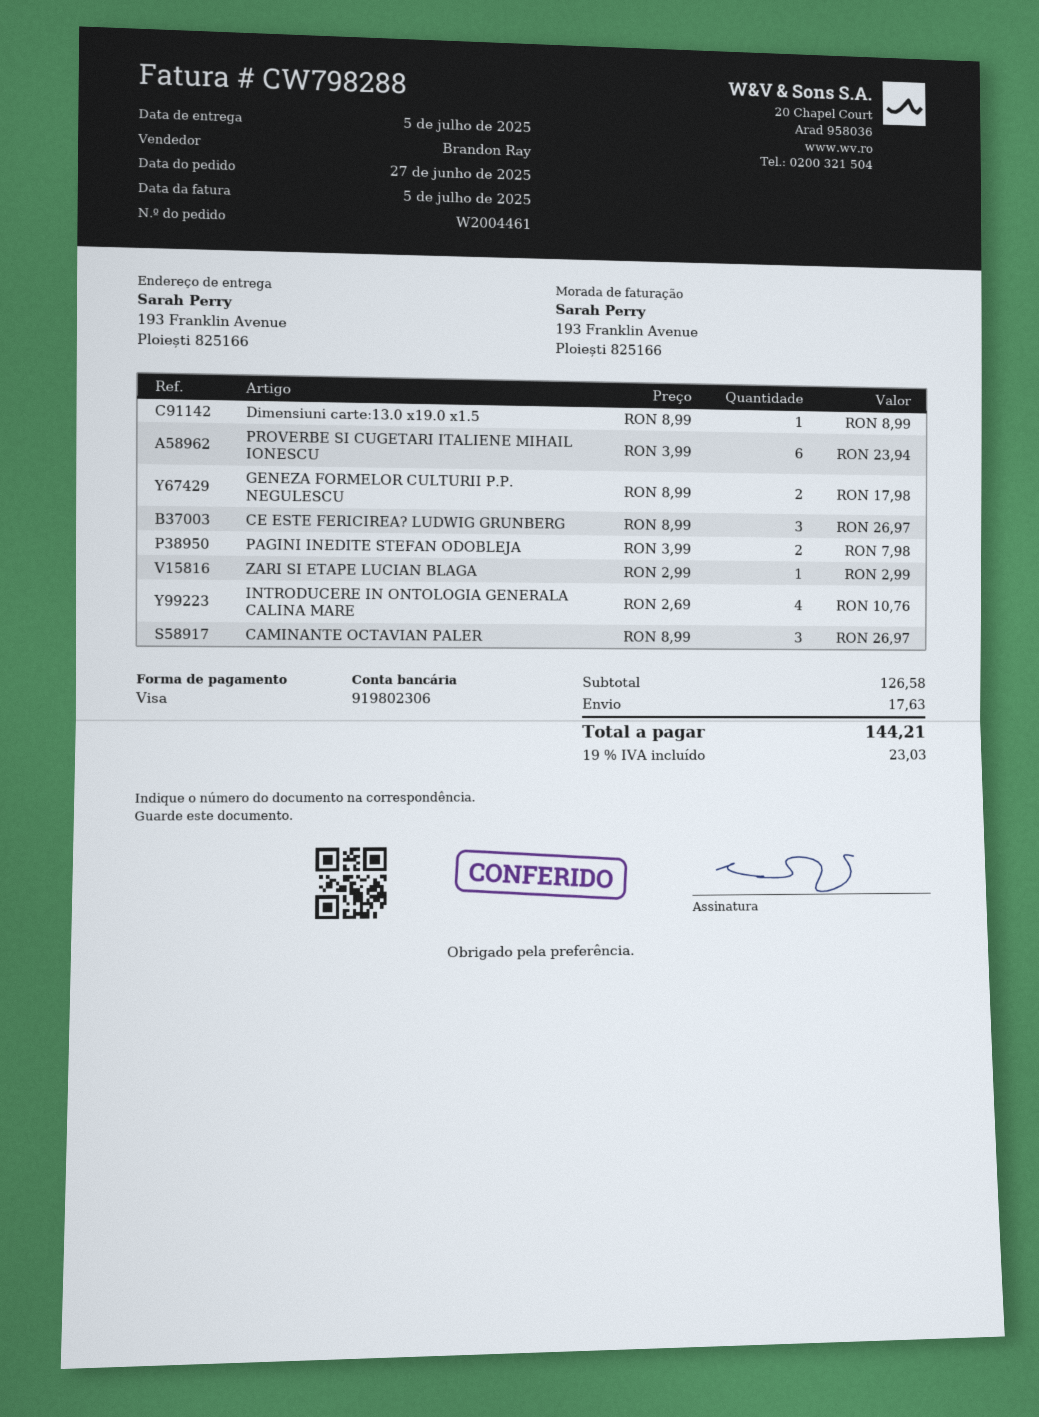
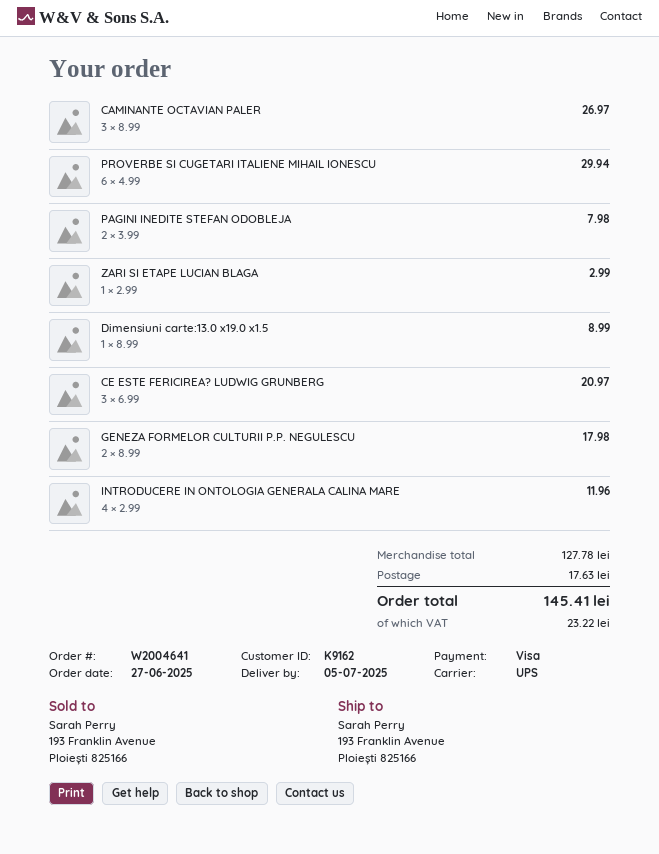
order number: W2004461 -> W2004641
PROVERBE SI CUGETARI ITALIENE MIHAIL IONESCU: 6 x 3.99 = 23.94 -> 6 x 4.99 = 29.94
CE ESTE FERICIREA? LUDWIG GRUNBERG: 3 x 8.99 = 26.97 -> 3 x 6.99 = 20.97
INTRODUCERE IN ONTOLOGIA GENERALA CALINA MARE: 4 x 2.69 = 10.76 -> 4 x 2.99 = 11.96
subtotal: 126.58 -> 127.78
tax: 23.03 -> 23.22
total: 144.21 -> 145.41

